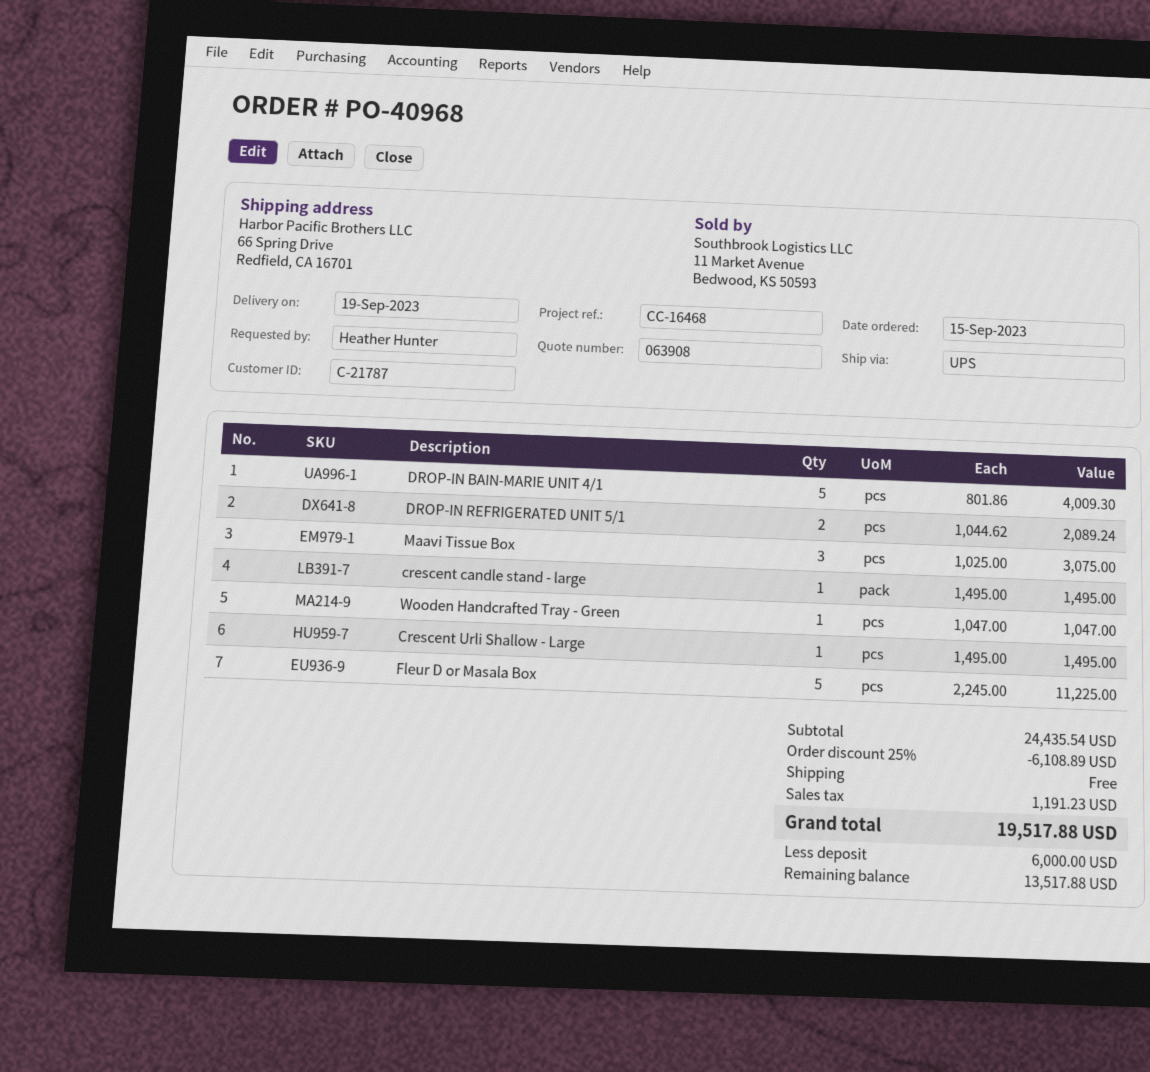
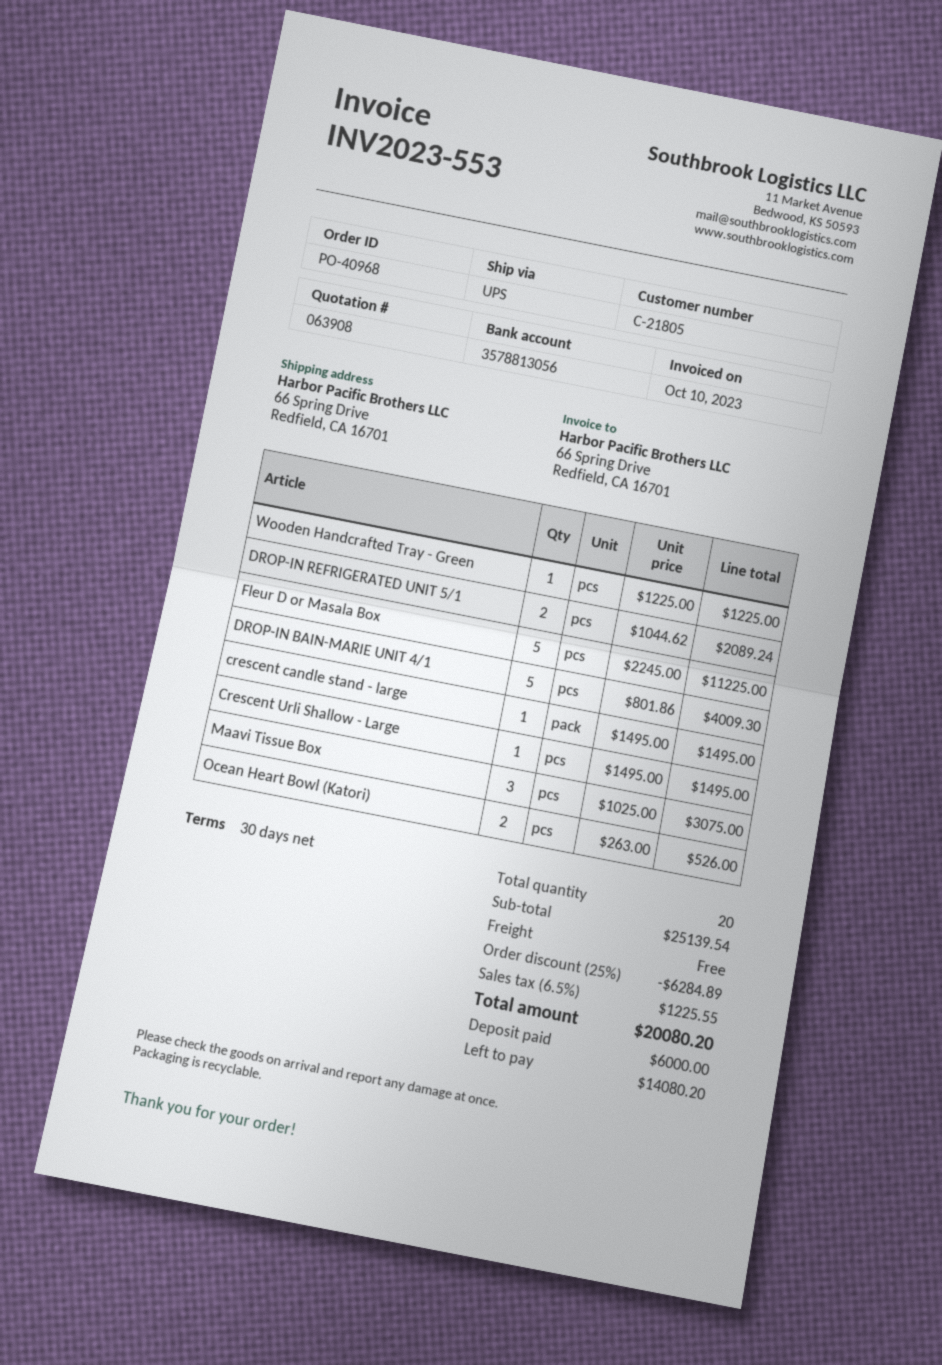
customer number: C-21787 -> C-21805
Wooden Handcrafted Tray - Green: 1 x 1047.00 = 1047.00 -> 1 x 1225.00 = 1225.00
Ocean Heart Bowl (Katori): none -> 2 x 263.00 = 526.00
subtotal: 24435.54 -> 25139.54
discount: 25% = 6108.89 -> 25% = 6284.89
tax: 1191.23 -> 1225.55
total: 19517.88 -> 20080.20
balance: 13517.88 -> 14080.20

